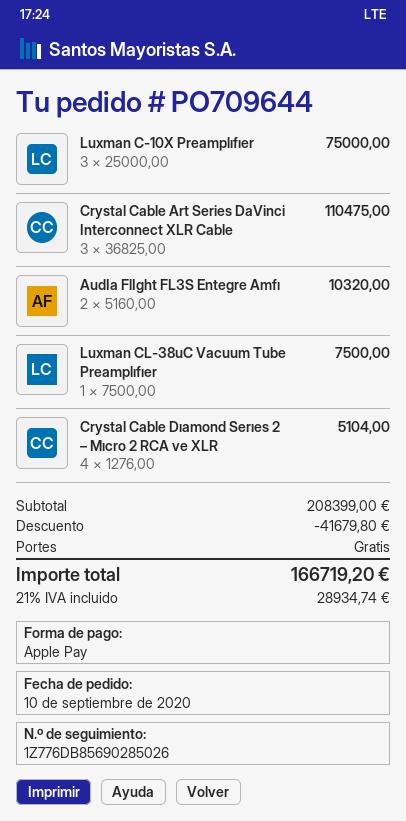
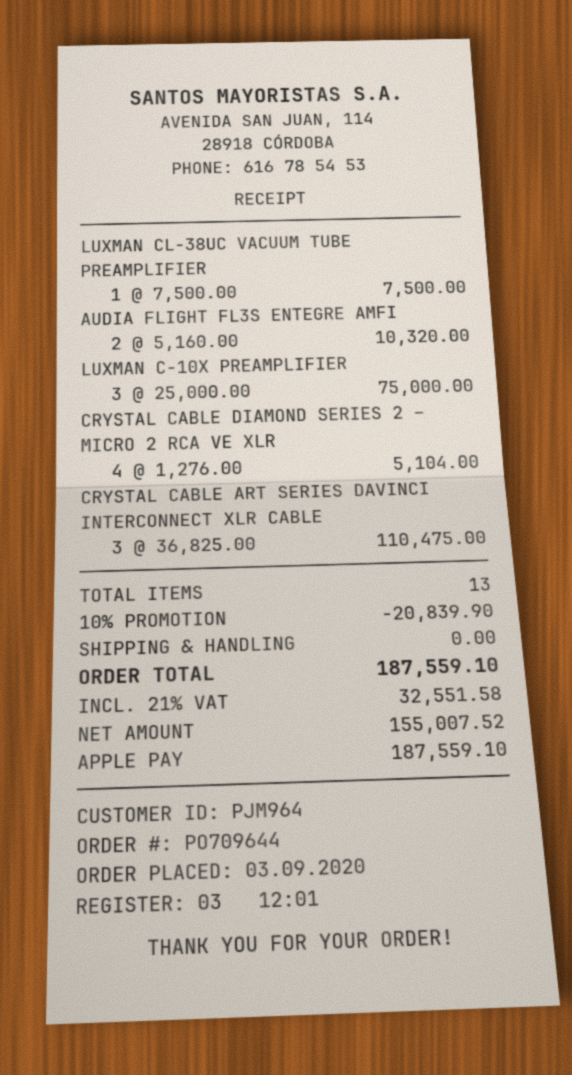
order date: 2020-09-10 -> 2020-09-03
discount: 41679.80 -> 20839.90
tax: 21% = 28934.74 -> 21% = 32551.58
total: 166719.20 -> 187559.10

